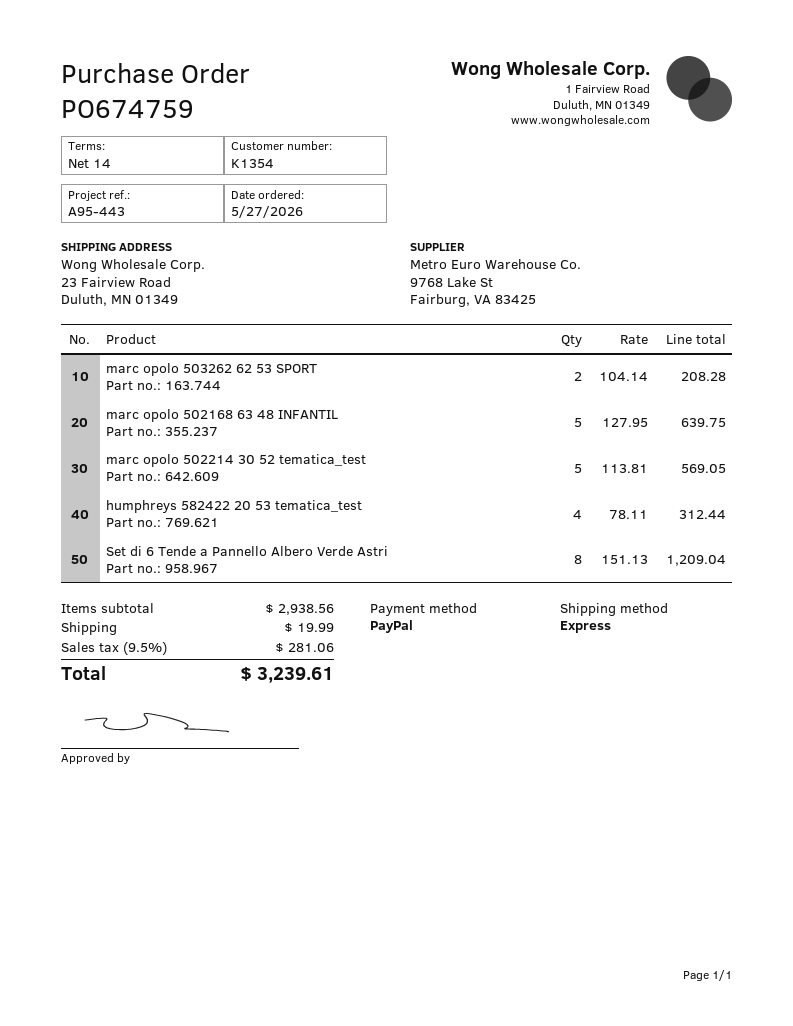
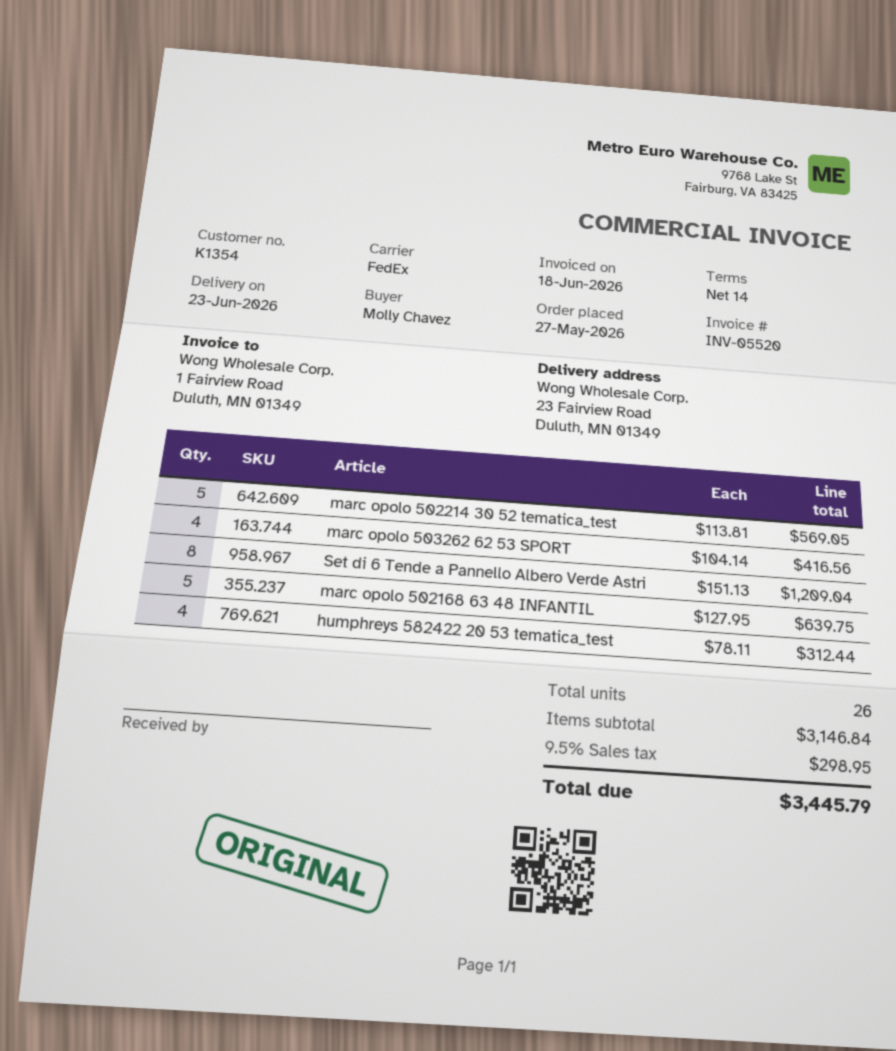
shipping method: express -> FedEx
marc opolo 503262 62 53 SPORT: 2 x 104.14 = 208.28 -> 4 x 104.14 = 416.56
subtotal: 2938.56 -> 3146.84
shipping: 19.99 -> none
tax: 9.5% = 281.06 -> 9.5% = 298.95
total: 3239.61 -> 3445.79

